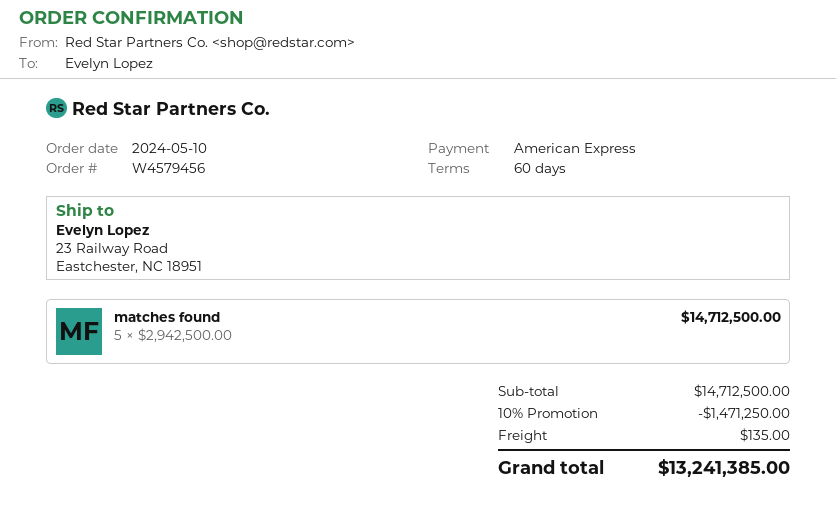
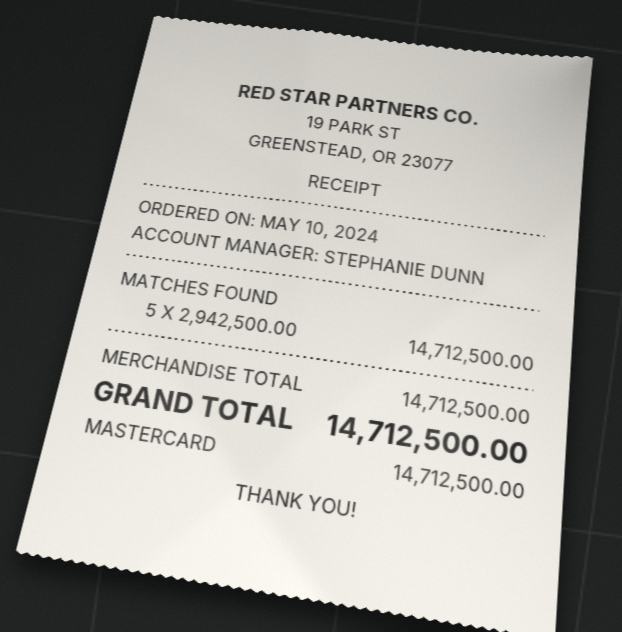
payment method: American Express -> Mastercard
discount: 10% = 1471250.00 -> none
shipping: 135.00 -> none
total: 13241385.00 -> 14712500.00

